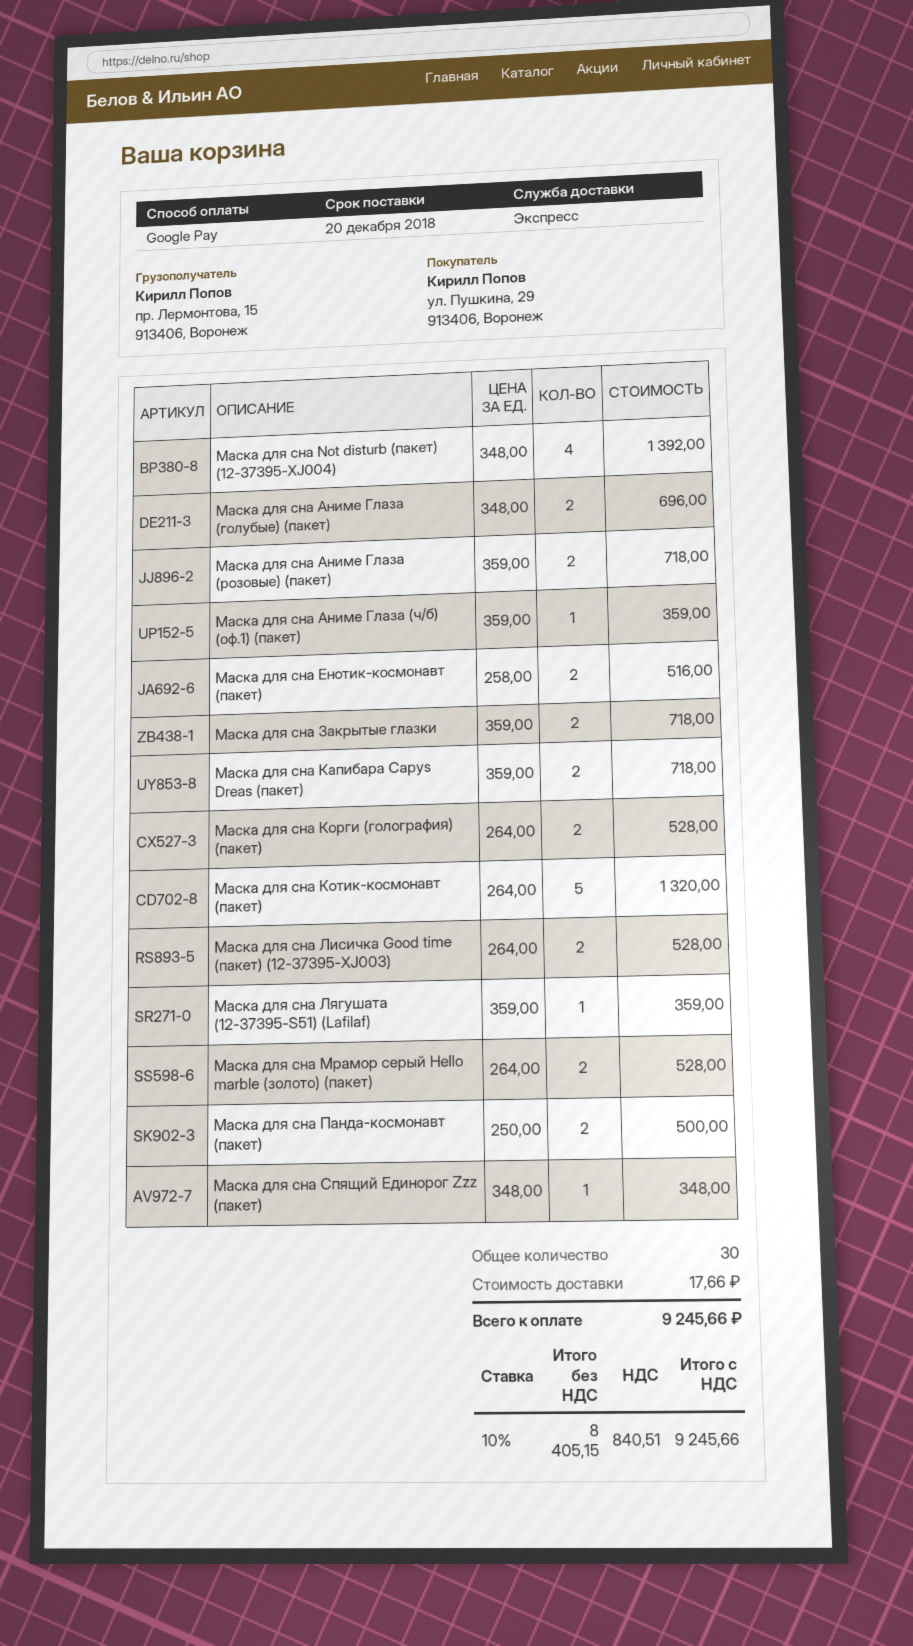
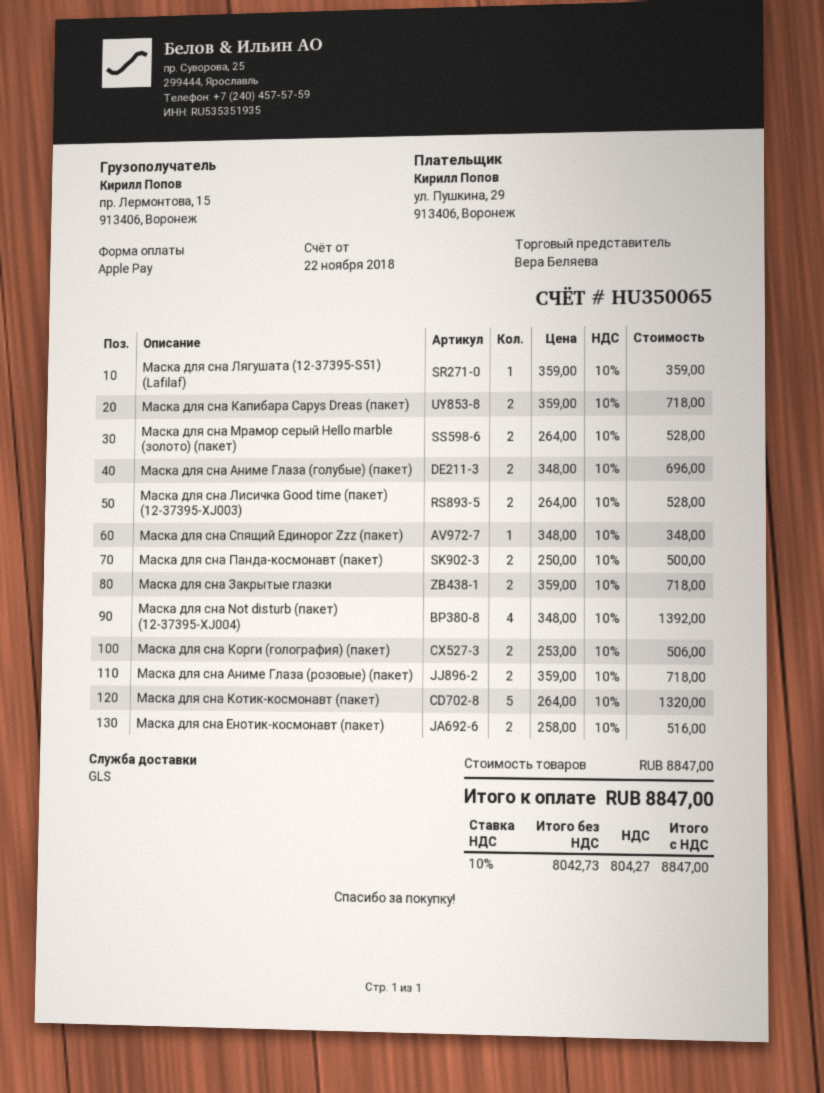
payment method: Google Pay -> Apple Pay
shipping method: express -> GLS
Маска для сна Аниме Глаза (ч/б) (оф.1) (пакет): 1 x 359.00 = 359.00 -> none
Маска для сна Корги (голография) (пакет): 2 x 264.00 = 528.00 -> 2 x 253.00 = 506.00
shipping: 17.66 -> none
net: 8405.15 -> 8042.73
tax: 10% = 840.51 -> 10% = 804.27
total: 9245.66 -> 8847.00

